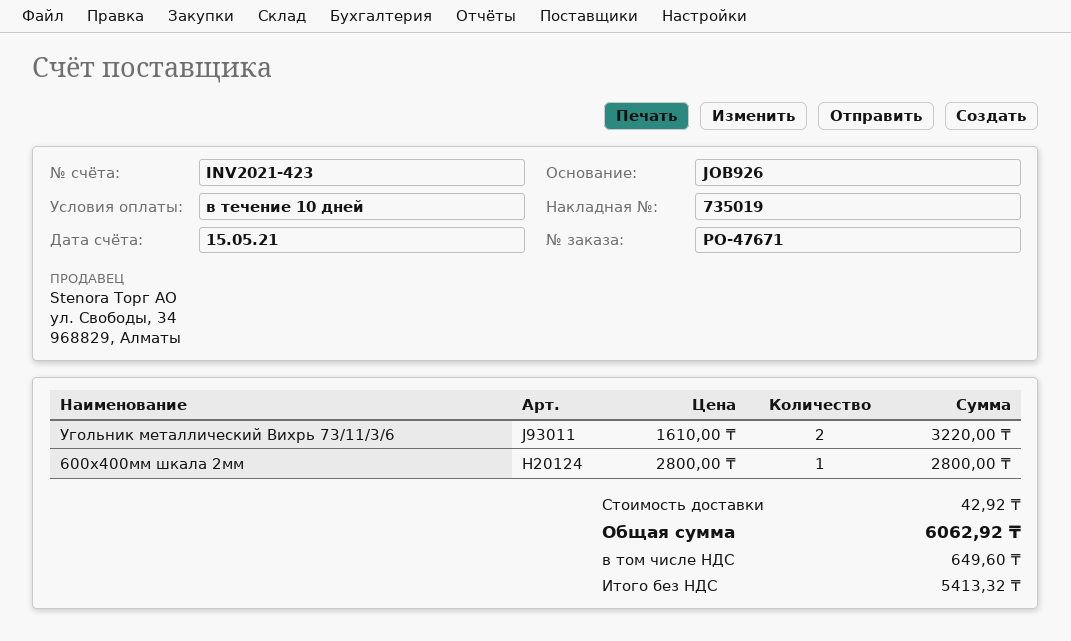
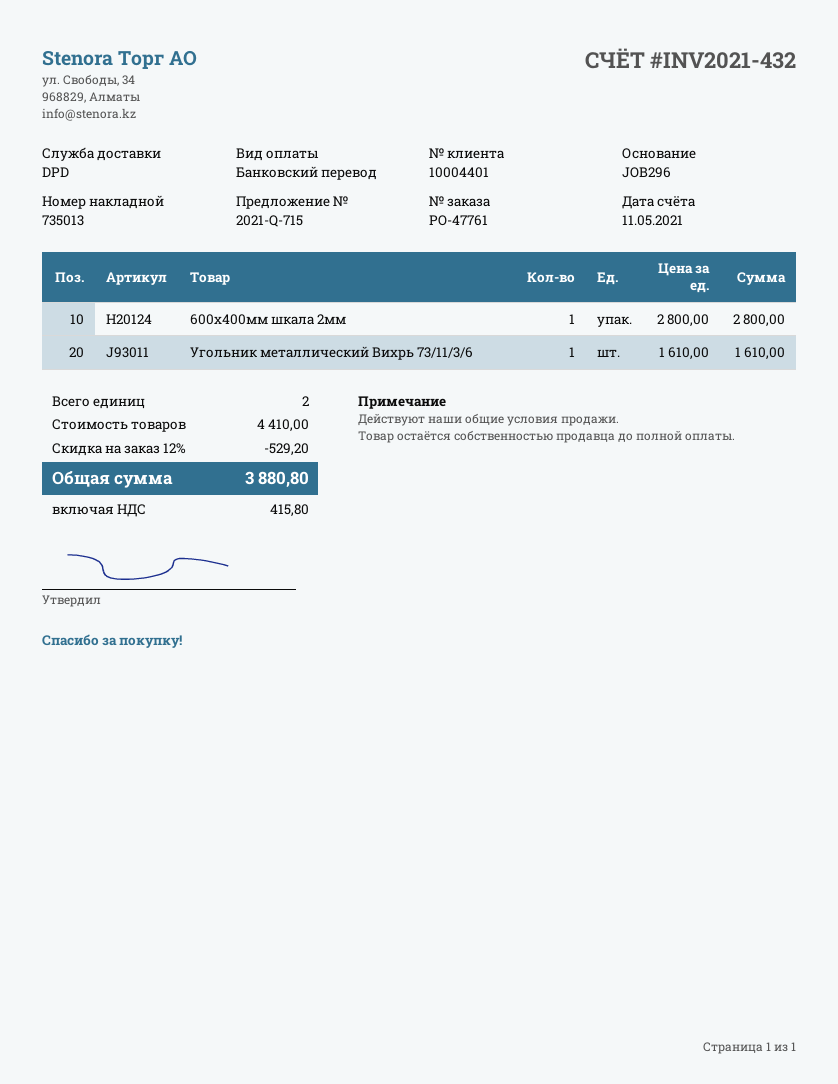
order number: PO-47671 -> PO-47761
delivery note number: 735019 -> 735013
invoice number: INV2021-423 -> INV2021-432
invoice date: 2021-05-15 -> 2021-05-11
reference: JOB926 -> JOB296
Угольник металлический Вихрь 73/11/3/6: 2 x 1610.00 = 3220.00 -> 1 x 1610.00 = 1610.00
discount: none -> 12% = 529.20
shipping: 42.92 -> none
tax: 649.60 -> 415.80
total: 6062.92 -> 3880.80

